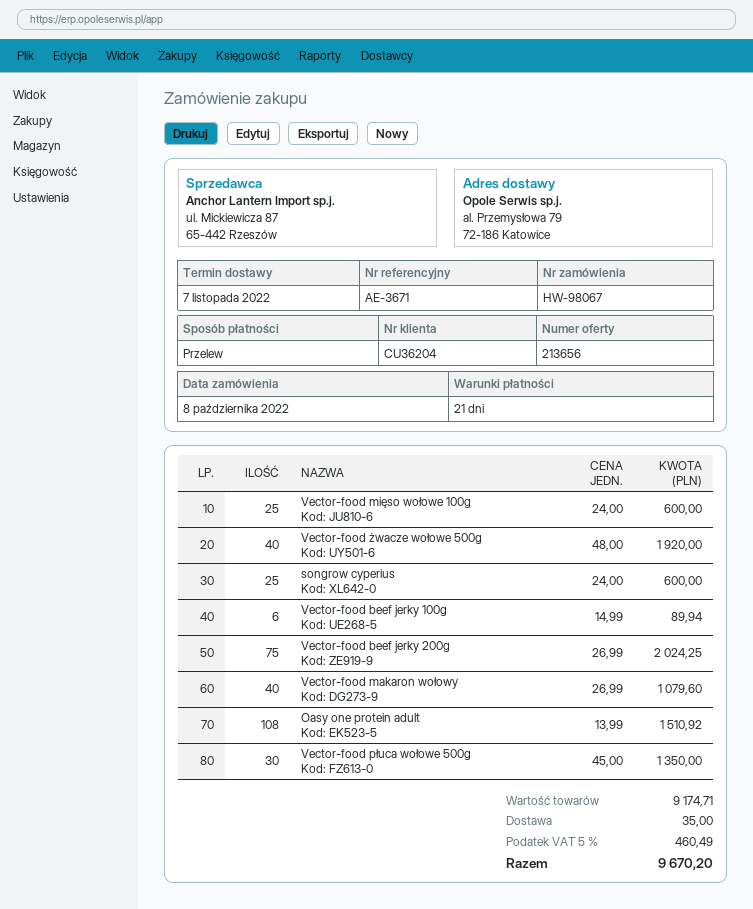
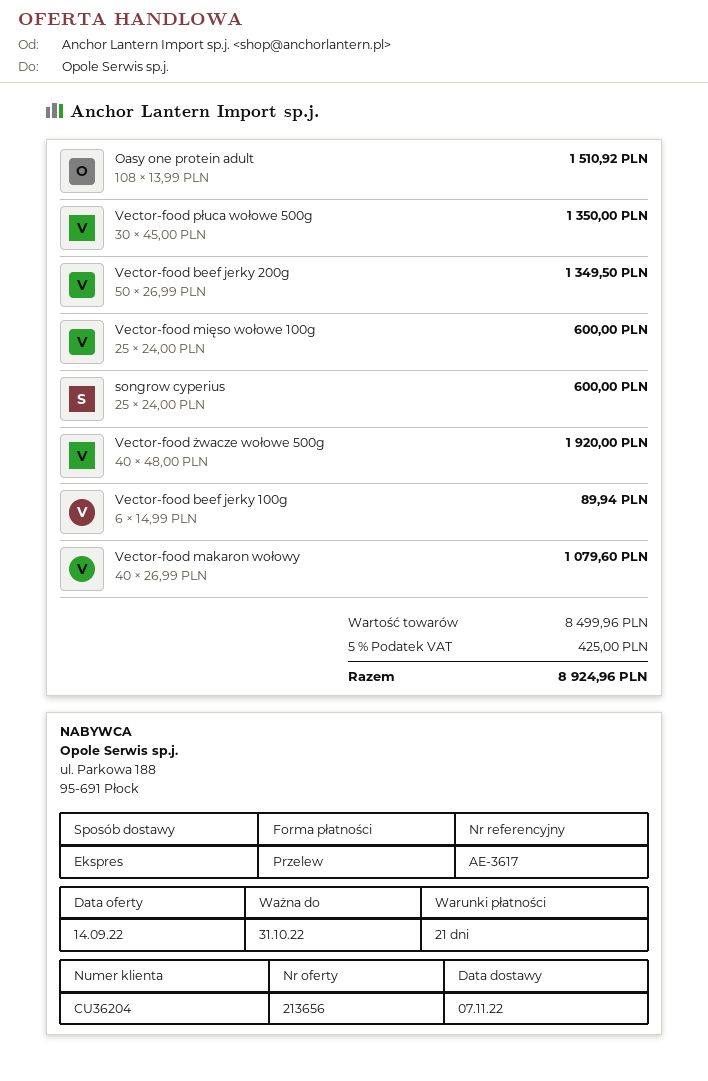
reference: AE-3671 -> AE-3617
Vector-food beef jerky 200g: 75 x 26.99 = 2024.25 -> 50 x 26.99 = 1349.50
subtotal: 9174.71 -> 8499.96
shipping: 35.00 -> none
tax: 5% = 460.49 -> 5% = 425.00
total: 9670.20 -> 8924.96

